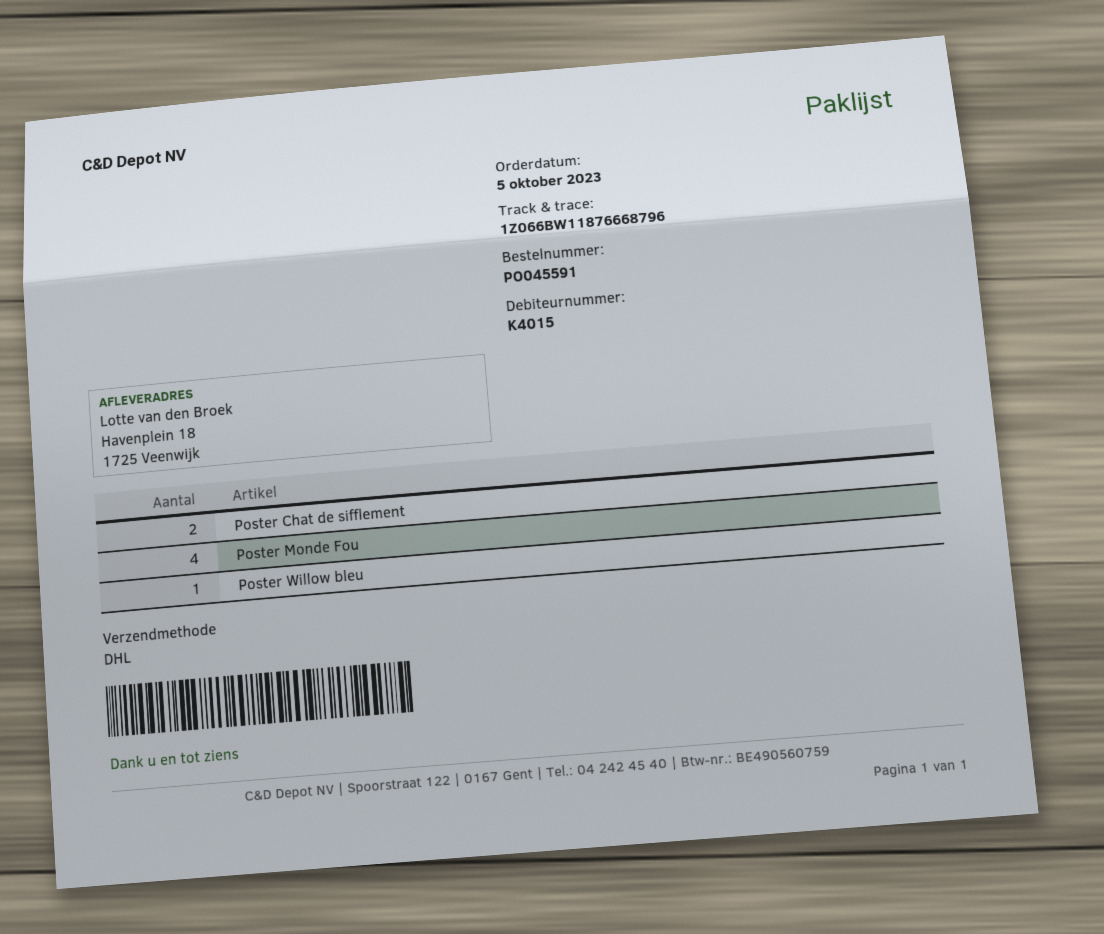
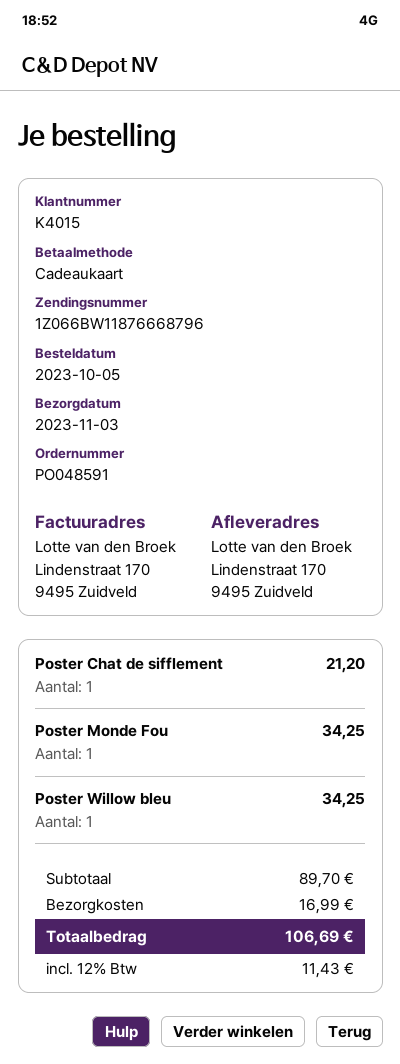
order number: PO045591 -> PO048591
ship to: Havenplein 18, 1725 Veenwijk -> Lindenstraat 170, 9495 Zuidveld
Poster Chat de sifflement: 2 -> 1
Poster Monde Fou: 4 -> 1

